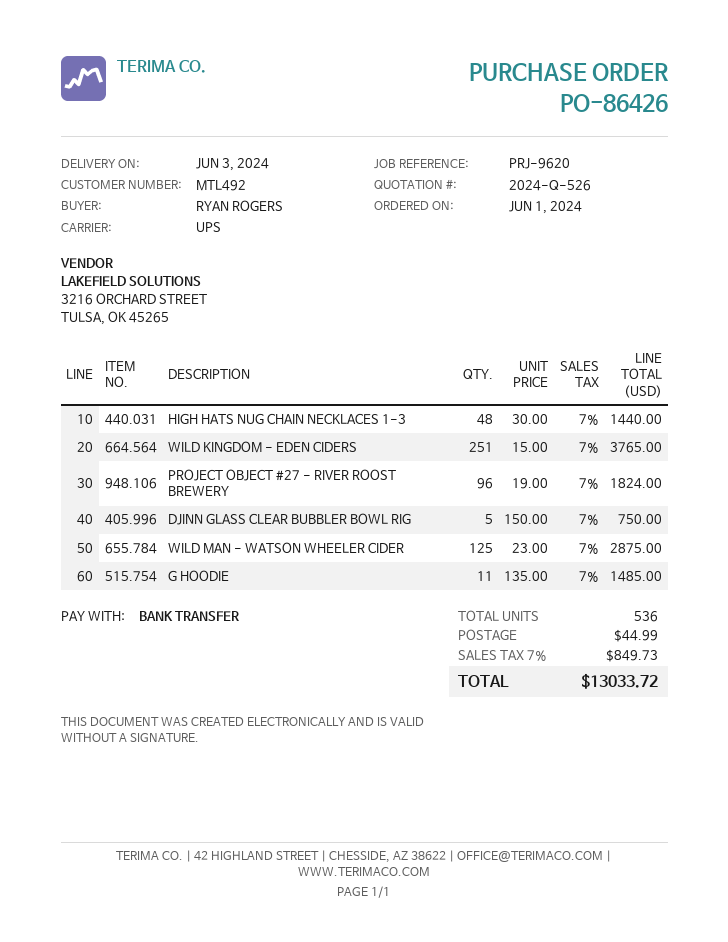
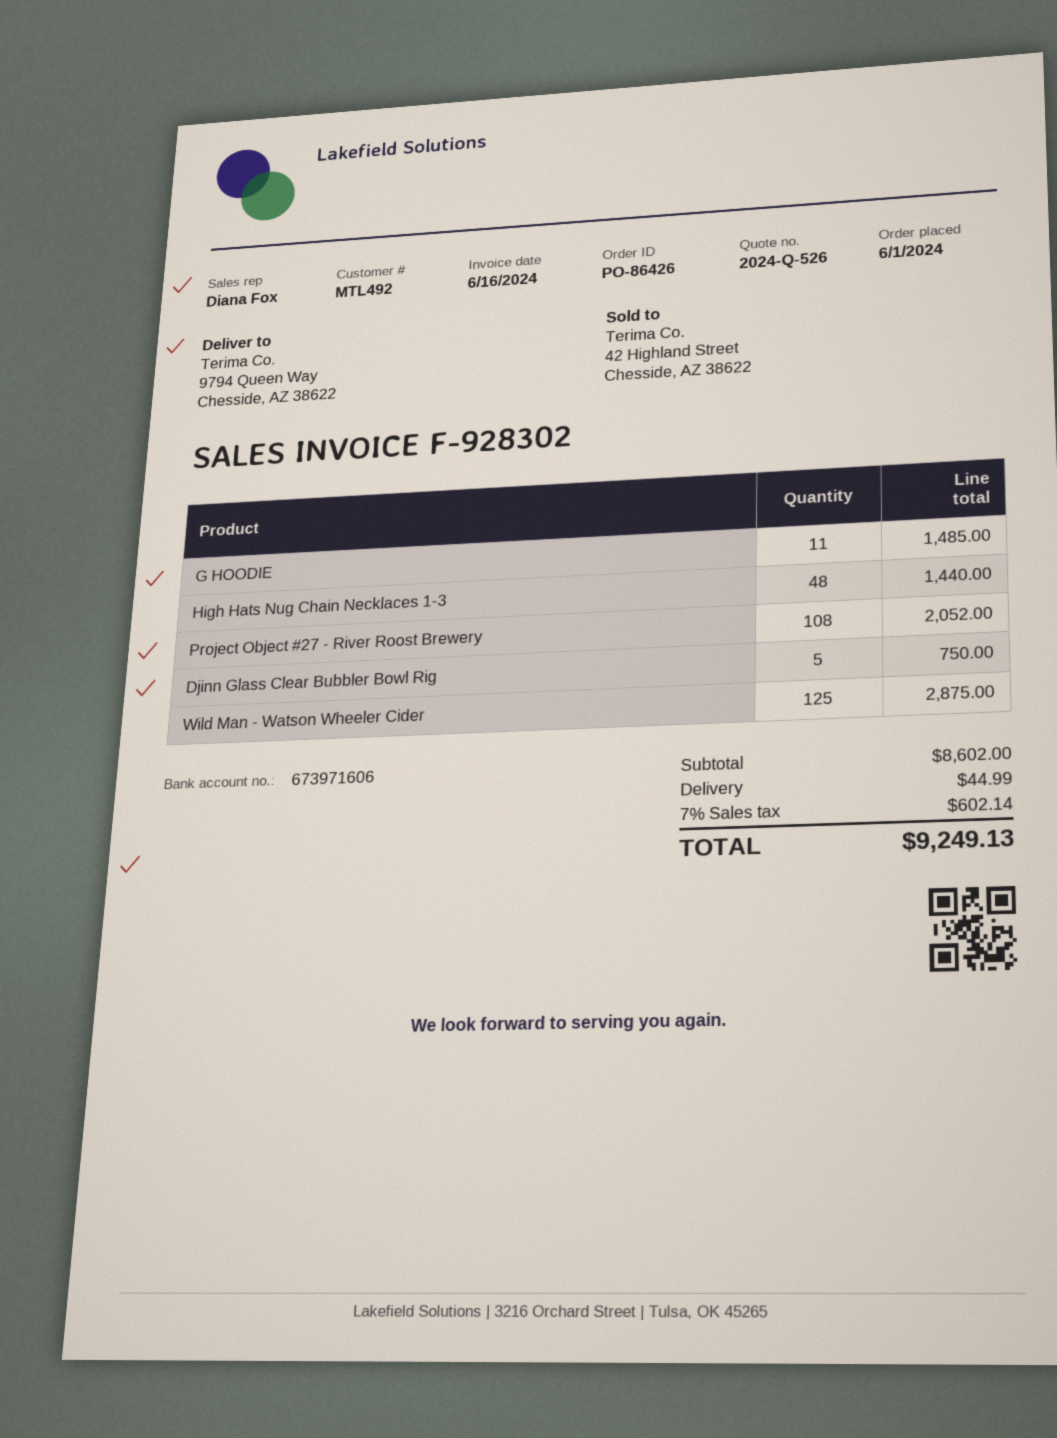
WILD KINGDOM - EDEN CIDERS: 251 for 3765.00 -> none
PROJECT OBJECT #27 - RIVER ROOST BREWERY: 96 for 1824.00 -> 108 for 2052.00
tax: 7% = 849.73 -> 7% = 602.14
total: 13033.72 -> 9249.13

